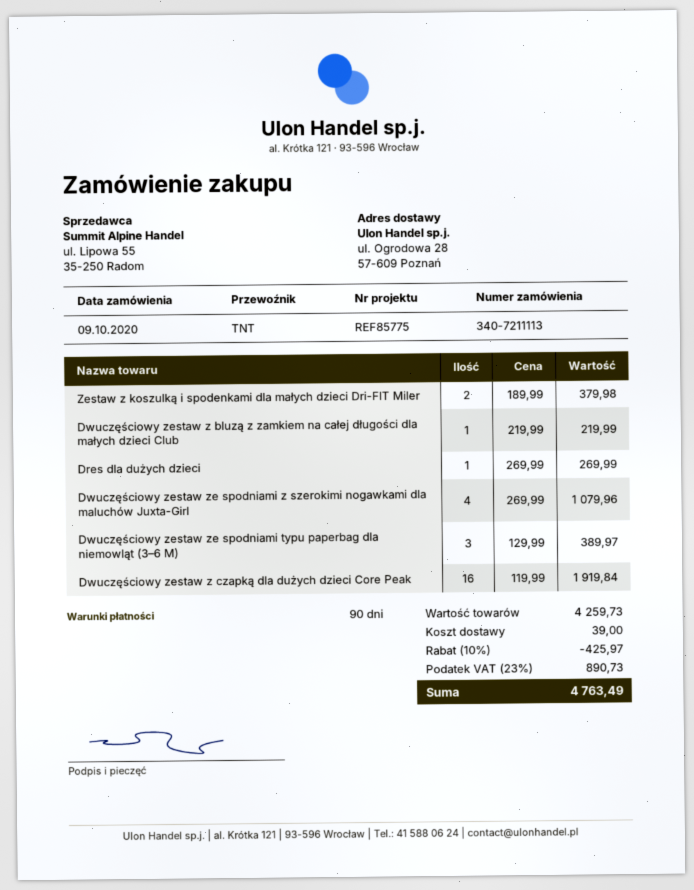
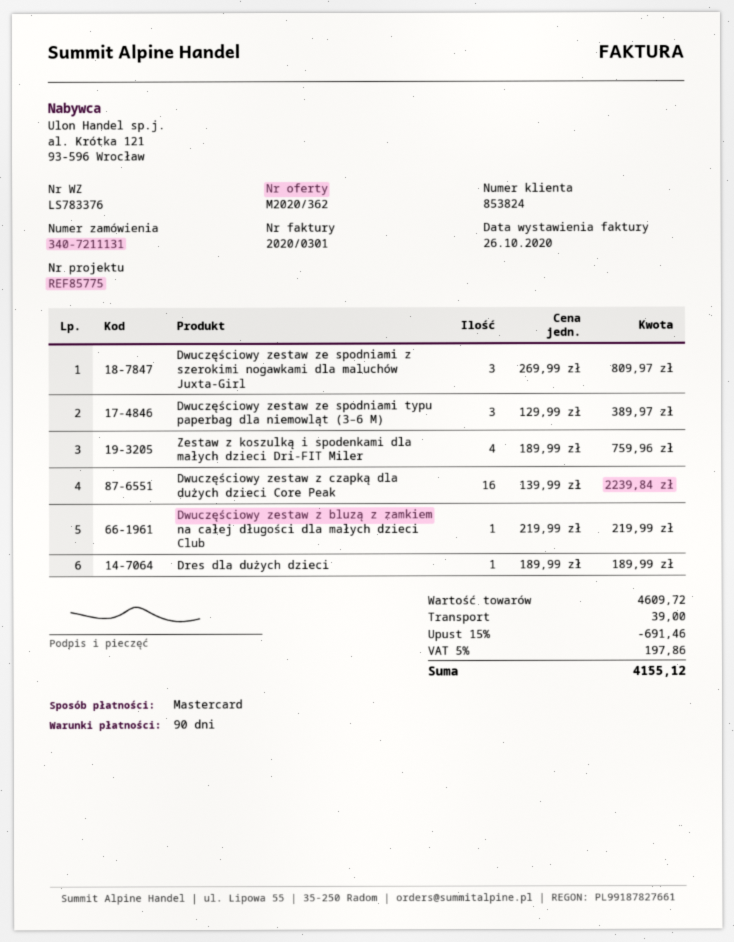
order number: 340-7211113 -> 340-7211131
Zestaw z koszulką i spodenkami dla małych dzieci Dri-FIT Miler: 2 x 189.99 = 379.98 -> 4 x 189.99 = 759.96
Dres dla dużych dzieci: 1 x 269.99 = 269.99 -> 1 x 189.99 = 189.99
Dwuczęściowy zestaw ze spodniami z szerokimi nogawkami dla maluchów Juxta-Girl: 4 x 269.99 = 1079.96 -> 3 x 269.99 = 809.97
Dwuczęściowy zestaw z czapką dla dużych dzieci Core Peak: 16 x 119.99 = 1919.84 -> 16 x 139.99 = 2239.84
subtotal: 4259.73 -> 4609.72
discount: 10% = 425.97 -> 15% = 691.46
tax: 23% = 890.73 -> 5% = 197.86
total: 4763.49 -> 4155.12

